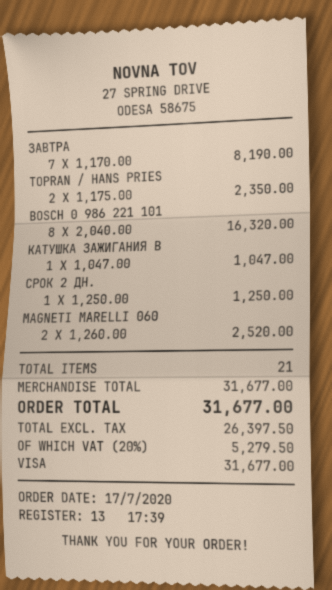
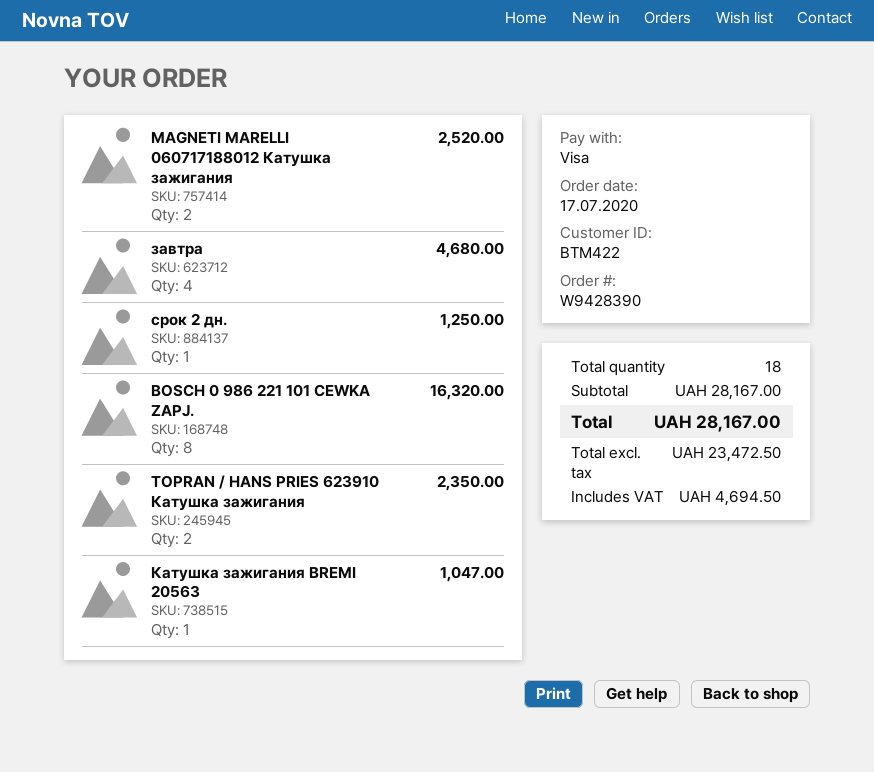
ЗАВТРА: 7 for 8190.00 -> 4 for 4680.00
total quantity: 21 -> 18
subtotal: 31677.00 -> 28167.00
net: 26397.50 -> 23472.50
tax: 5279.50 -> 4694.50
total: 31677.00 -> 28167.00

